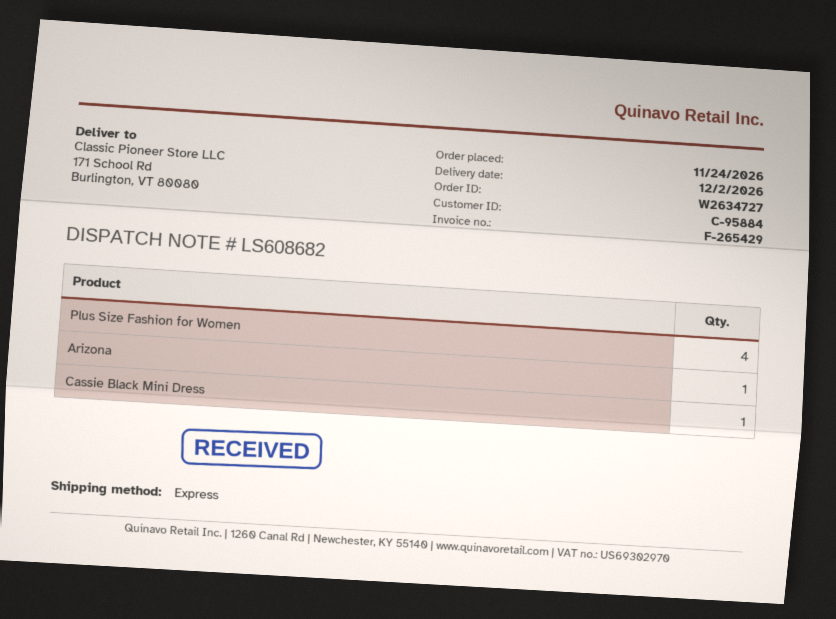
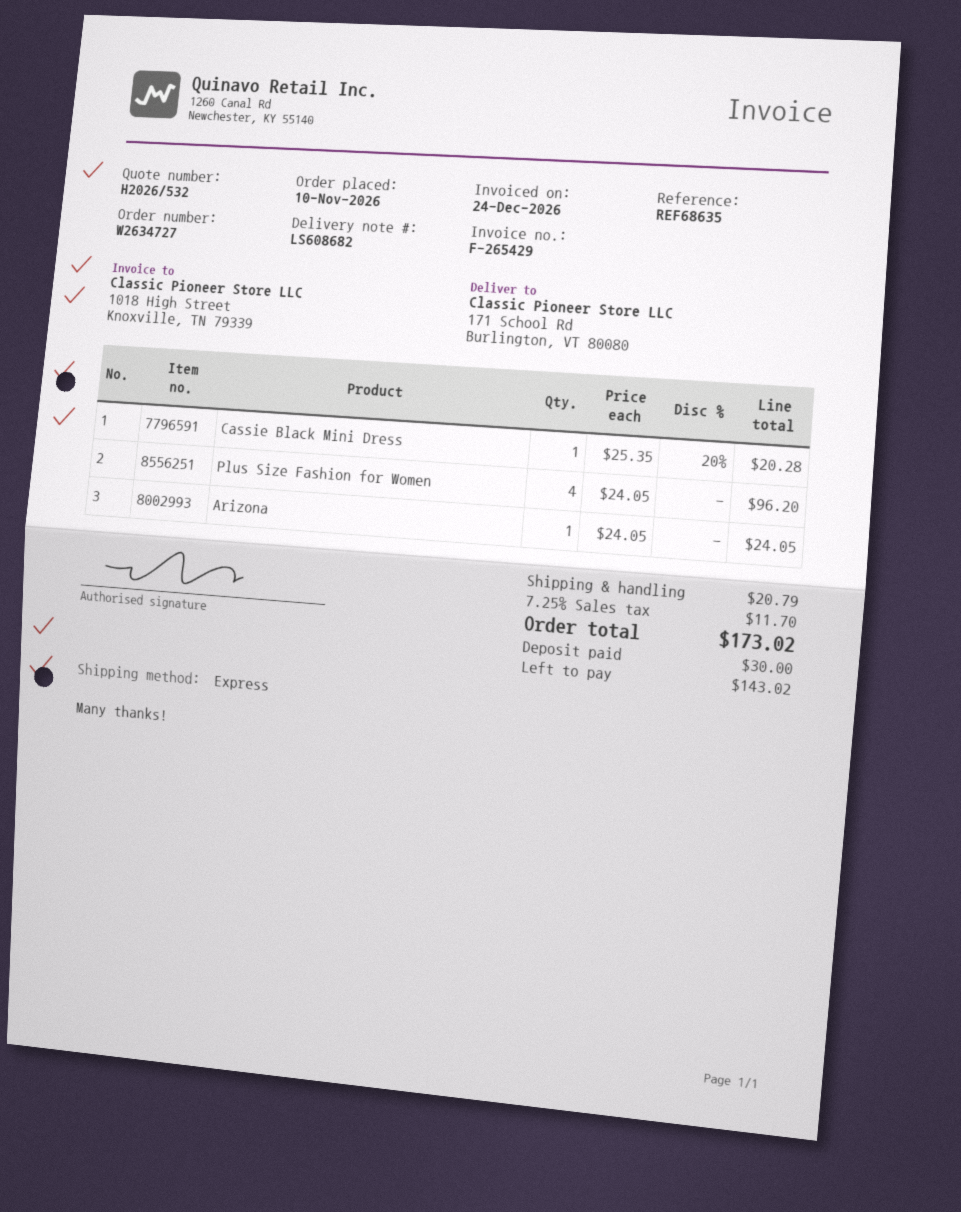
order date: 2026-11-24 -> 2026-11-10

